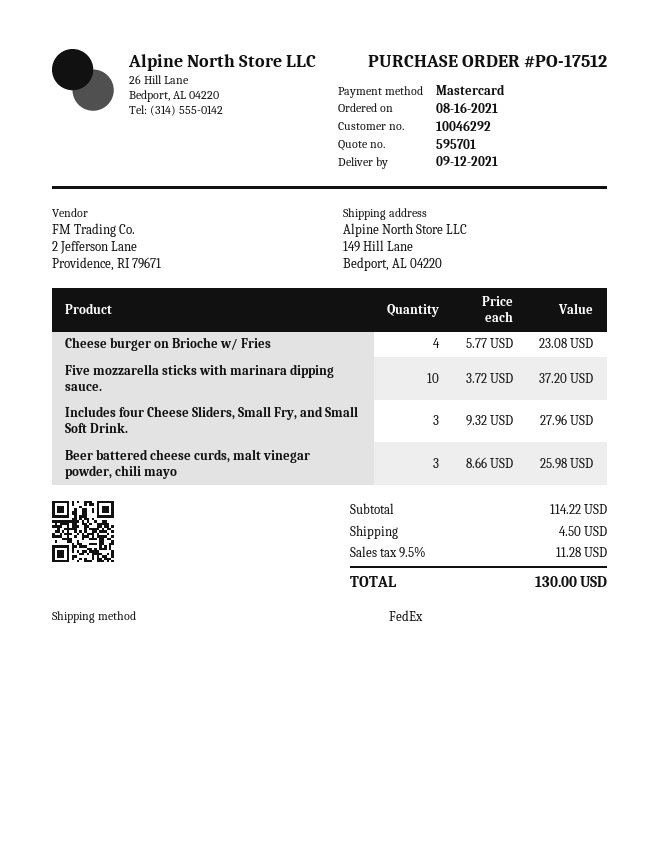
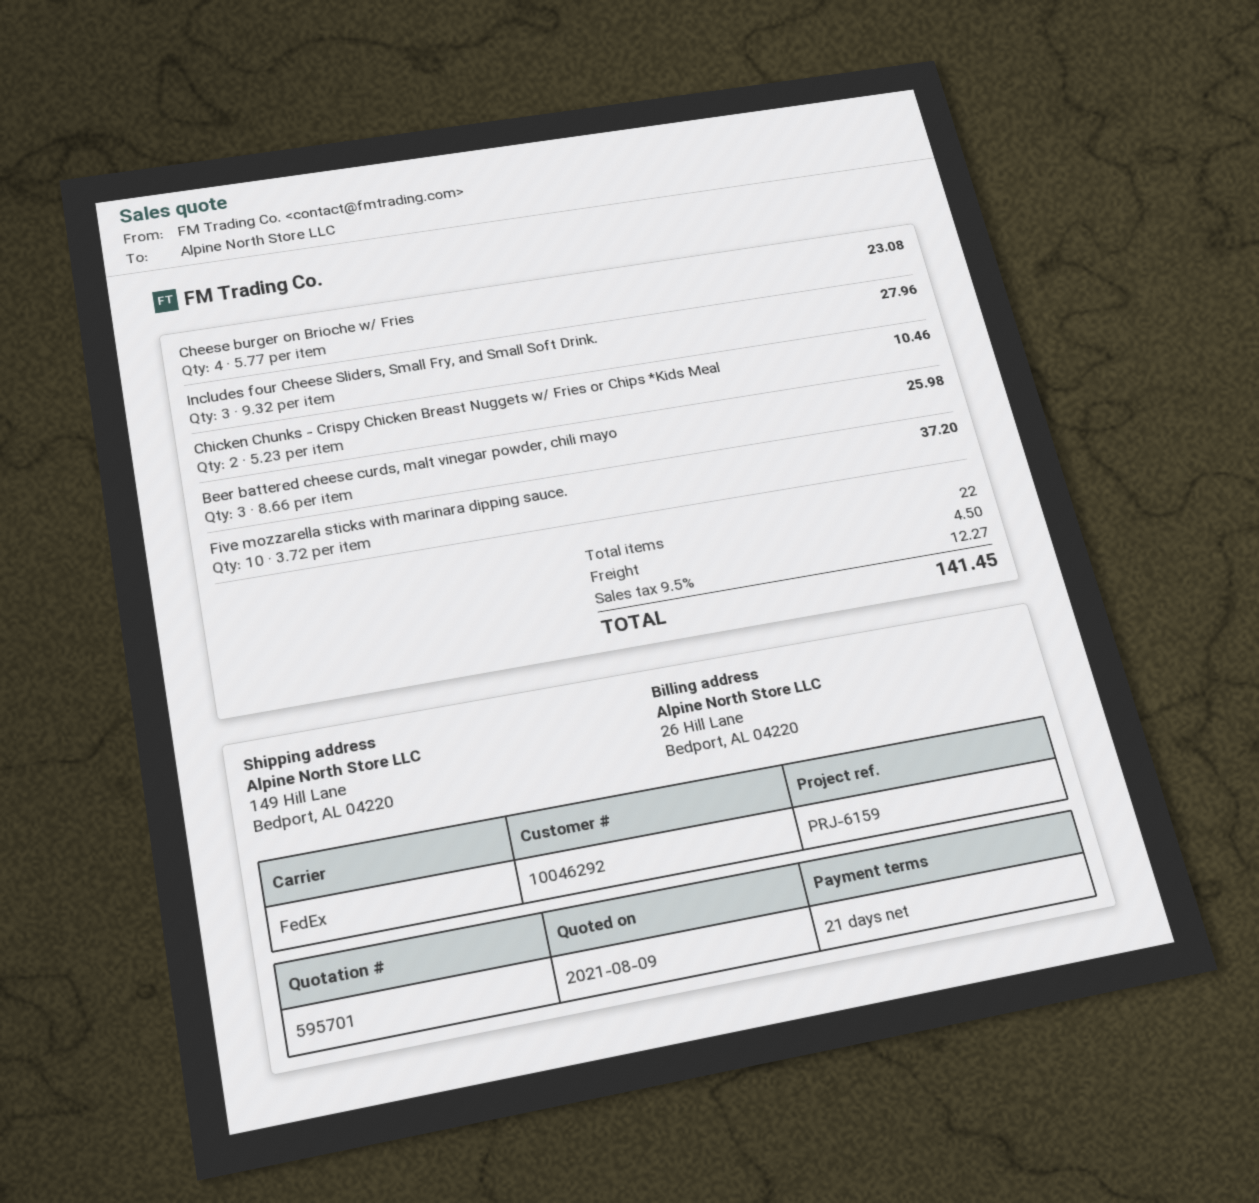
Chicken Chunks - Crispy Chicken Breast Nuggets w/ Fries or Chips *Kids Meal: none -> 2 x 5.23 = 10.46
tax: 9.5% = 11.28 -> 9.5% = 12.27
total: 130.00 -> 141.45

